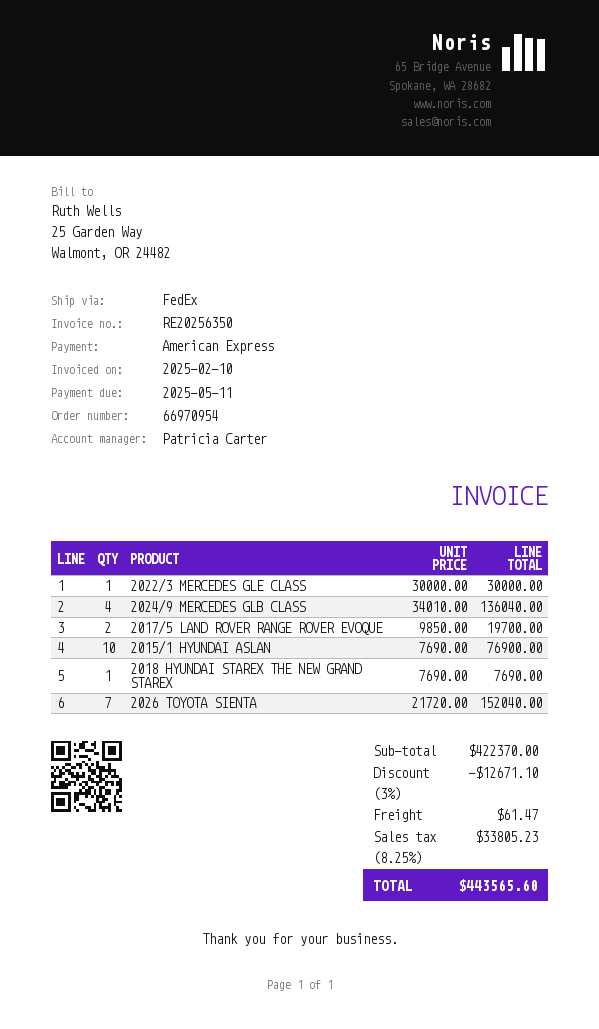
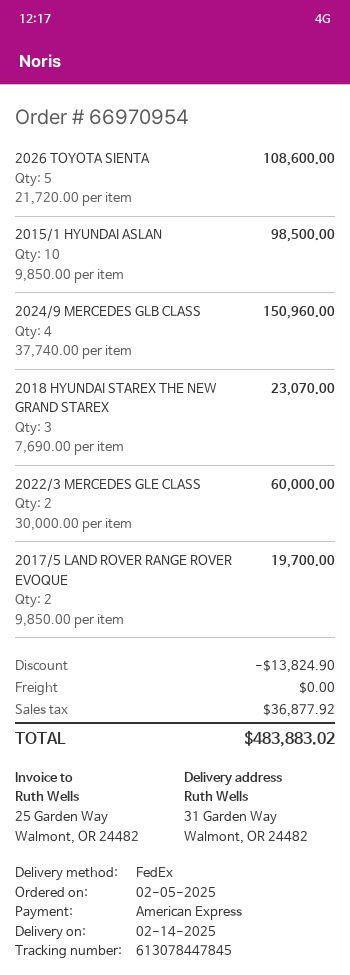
2022/3 MERCEDES GLE CLASS: 1 x 30000.00 = 30000.00 -> 2 x 30000.00 = 60000.00
2024/9 MERCEDES GLB CLASS: 4 x 34010.00 = 136040.00 -> 4 x 37740.00 = 150960.00
2015/1 HYUNDAI ASLAN: 10 x 7690.00 = 76900.00 -> 10 x 9850.00 = 98500.00
2018 HYUNDAI STAREX THE NEW GRAND STAREX: 1 x 7690.00 = 7690.00 -> 3 x 7690.00 = 23070.00
2026 TOYOTA SIENTA: 7 x 21720.00 = 152040.00 -> 5 x 21720.00 = 108600.00
discount: 12671.10 -> 13824.90
shipping: 61.47 -> 0.00
tax: 33805.23 -> 36877.92
total: 443565.60 -> 483883.02

